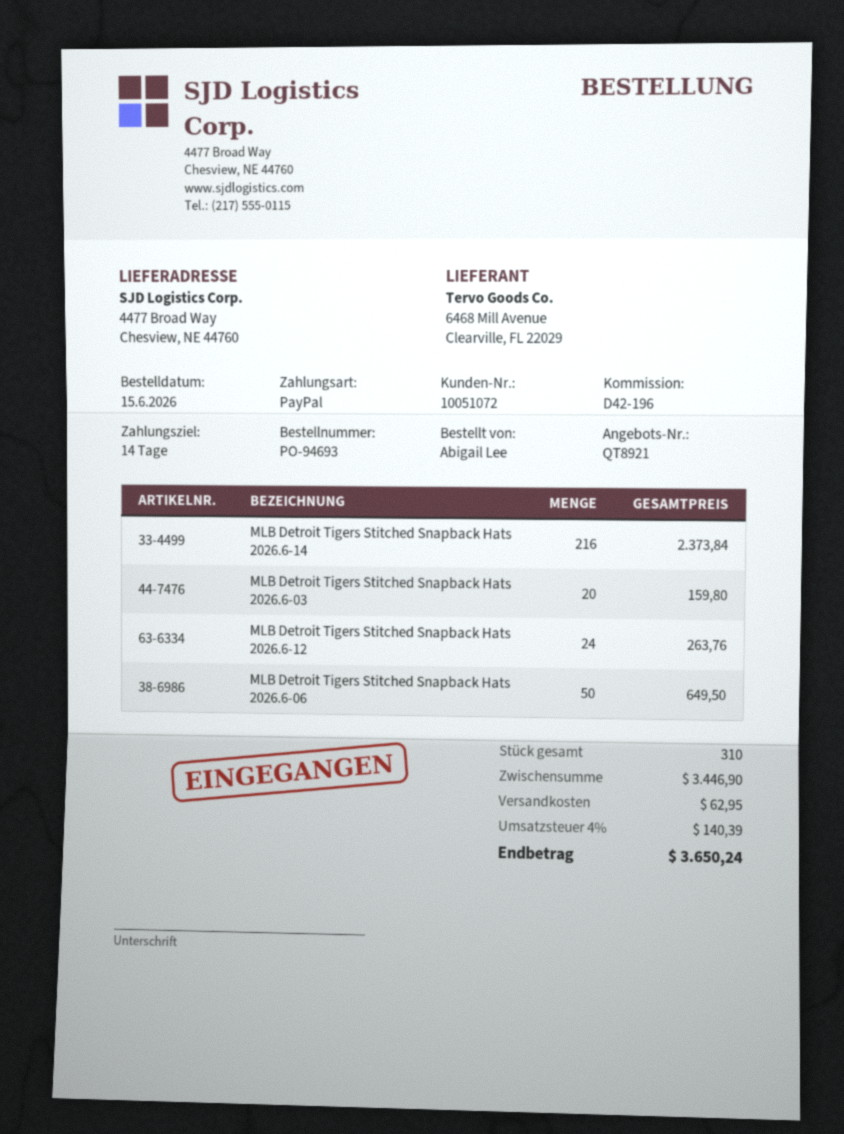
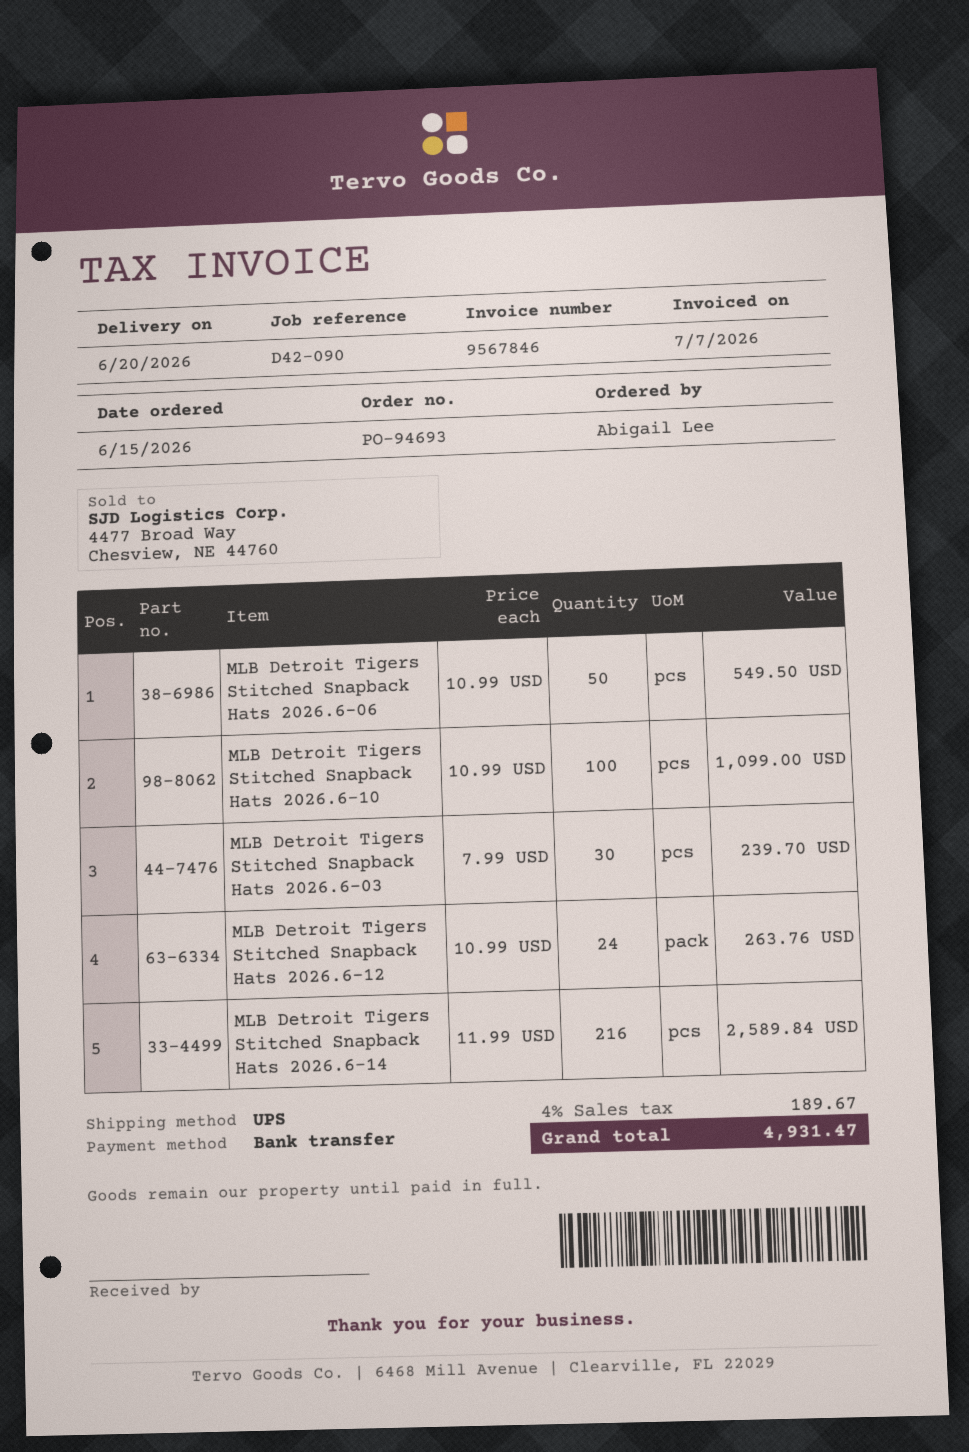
reference: D42-196 -> D42-090
payment method: PayPal -> bank transfer
MLB Detroit Tigers Stitched Snapback Hats 2026.6-14: 216 for 2373.84 -> 216 for 2589.84
MLB Detroit Tigers Stitched Snapback Hats 2026.6-03: 20 for 159.80 -> 30 for 239.70
MLB Detroit Tigers Stitched Snapback Hats 2026.6-06: 50 for 649.50 -> 50 for 549.50
MLB Detroit Tigers Stitched Snapback Hats 2026.6-10: none -> 100 for 1099.00
shipping: 62.95 -> none
tax: 4% = 140.39 -> 4% = 189.67
total: 3650.24 -> 4931.47

